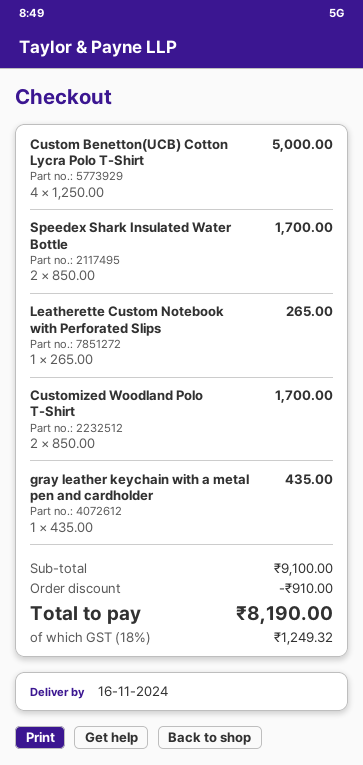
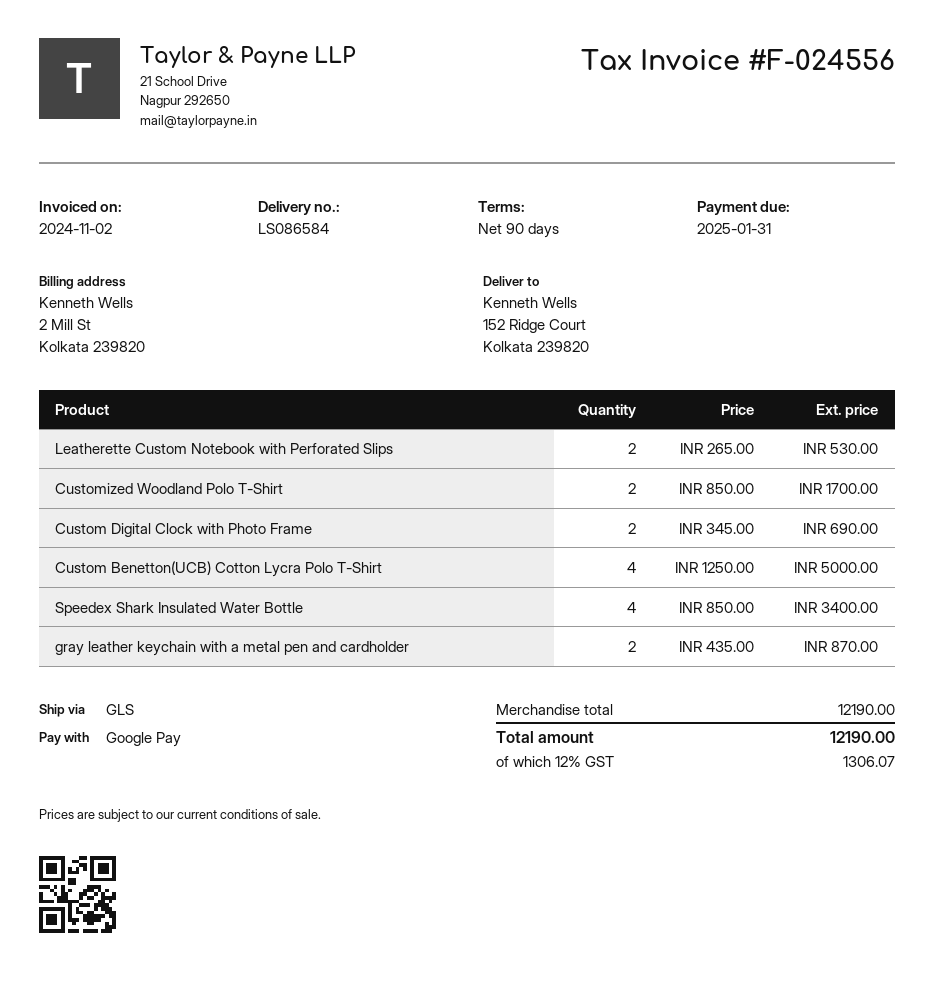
Speedex Shark Insulated Water Bottle: 2 x 850.00 = 1700.00 -> 4 x 850.00 = 3400.00
Leatherette Custom Notebook with Perforated Slips: 1 x 265.00 = 265.00 -> 2 x 265.00 = 530.00
gray leather keychain with a metal pen and cardholder: 1 x 435.00 = 435.00 -> 2 x 435.00 = 870.00
Custom Digital Clock with Photo Frame: none -> 2 x 345.00 = 690.00
subtotal: 9100.00 -> 12190.00
discount: 910.00 -> none
tax: 18% = 1249.32 -> 12% = 1306.07
total: 8190.00 -> 12190.00

